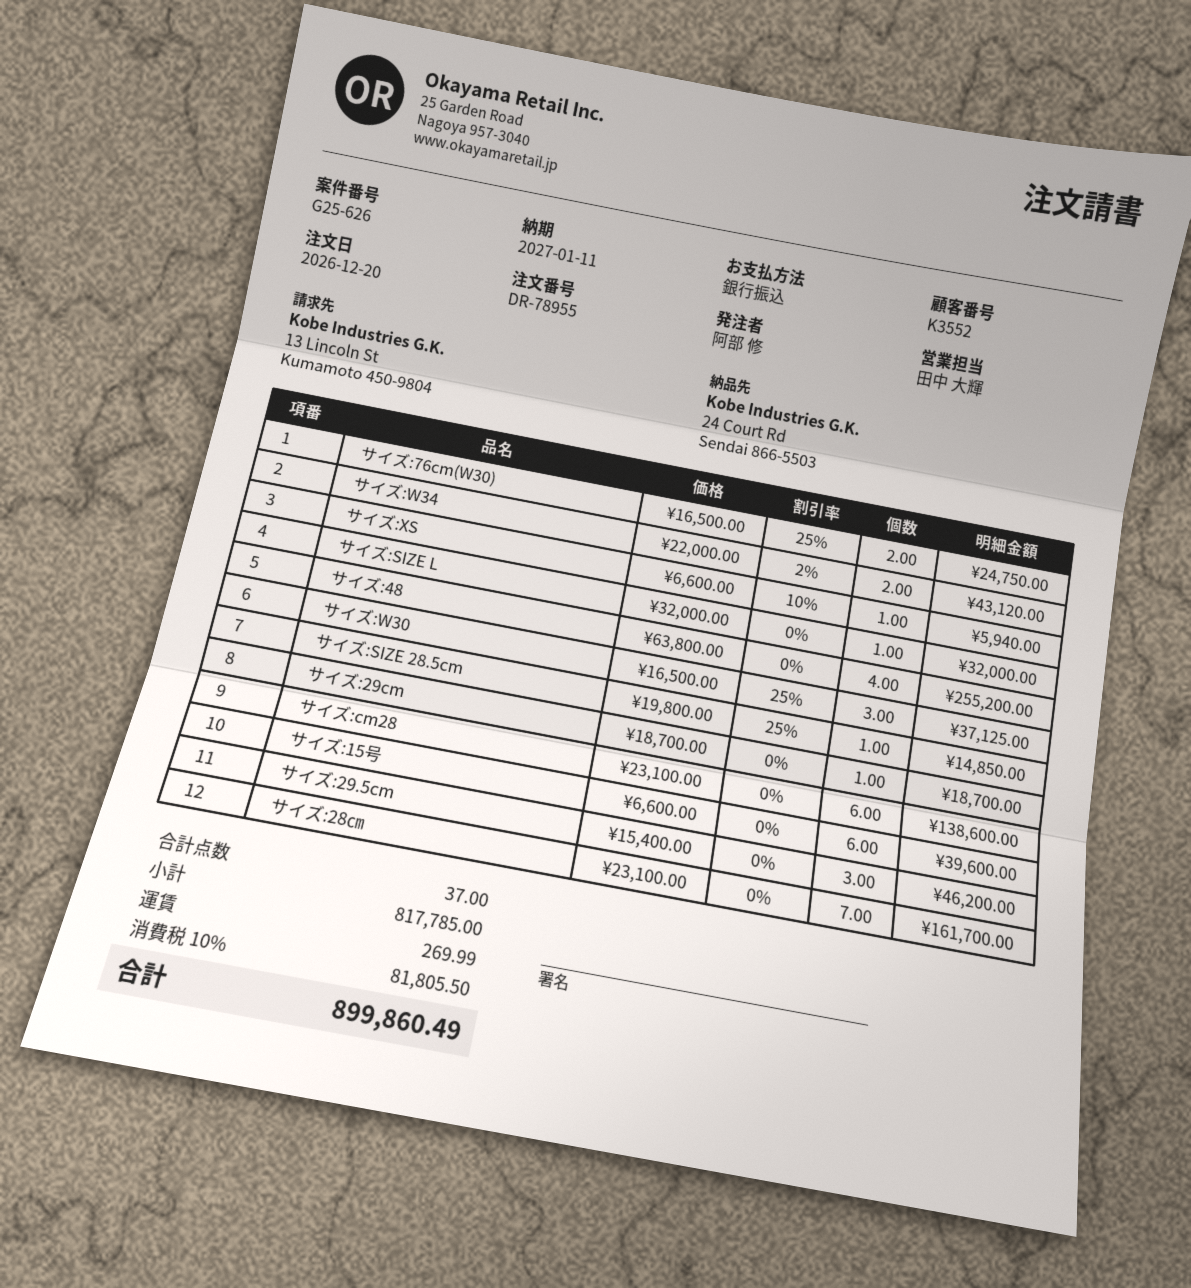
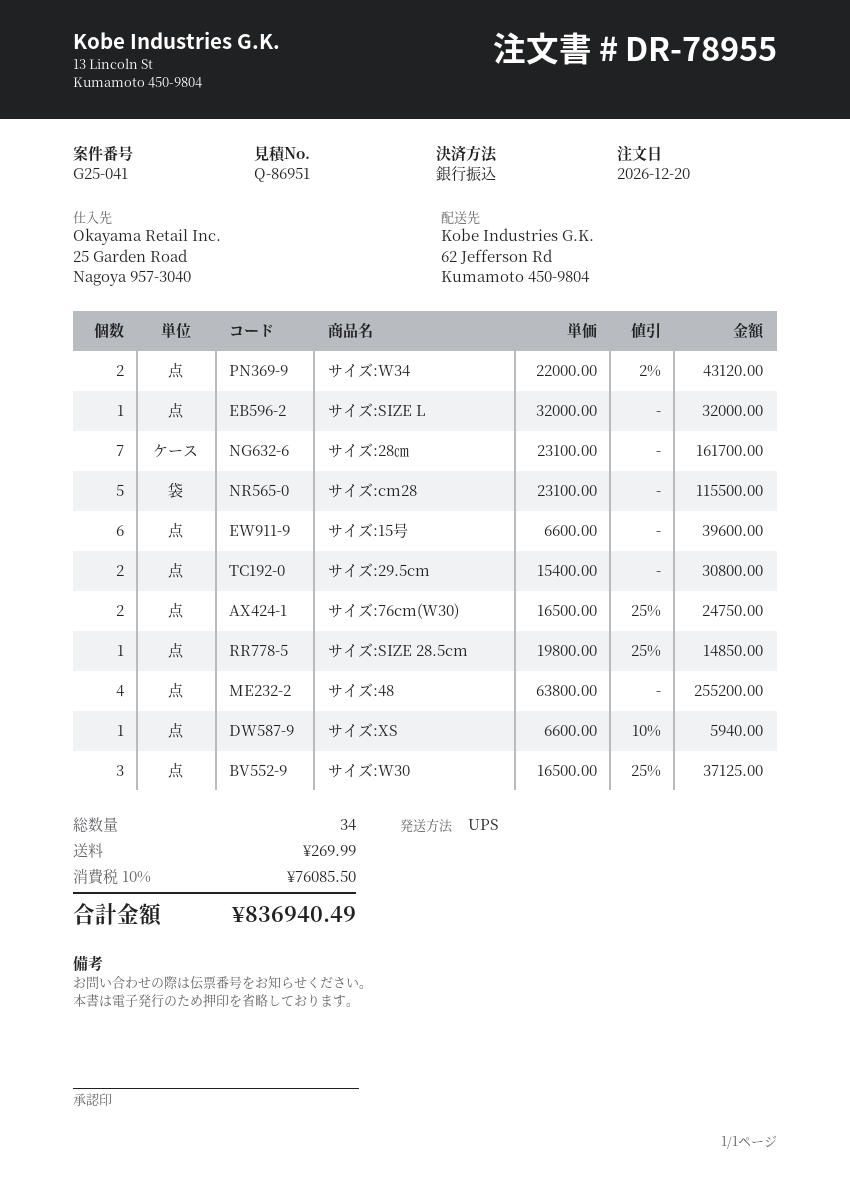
reference: G25-626 -> G25-041
ship to: 24 Court Rd, Sendai 866-5503 -> 62 Jefferson Rd, Kumamoto 450-9804
サイズ:29cm: 1 x 18700.00 = 18700.00 -> none
サイズ:cm28: 6 x 23100.00 = 138600.00 -> 5 x 23100.00 = 115500.00
サイズ:29.5cm: 3 x 15400.00 = 46200.00 -> 2 x 15400.00 = 30800.00
total quantity: 37 -> 34
tax: 10% = 81805.50 -> 10% = 76085.50
total: 899860.49 -> 836940.49

